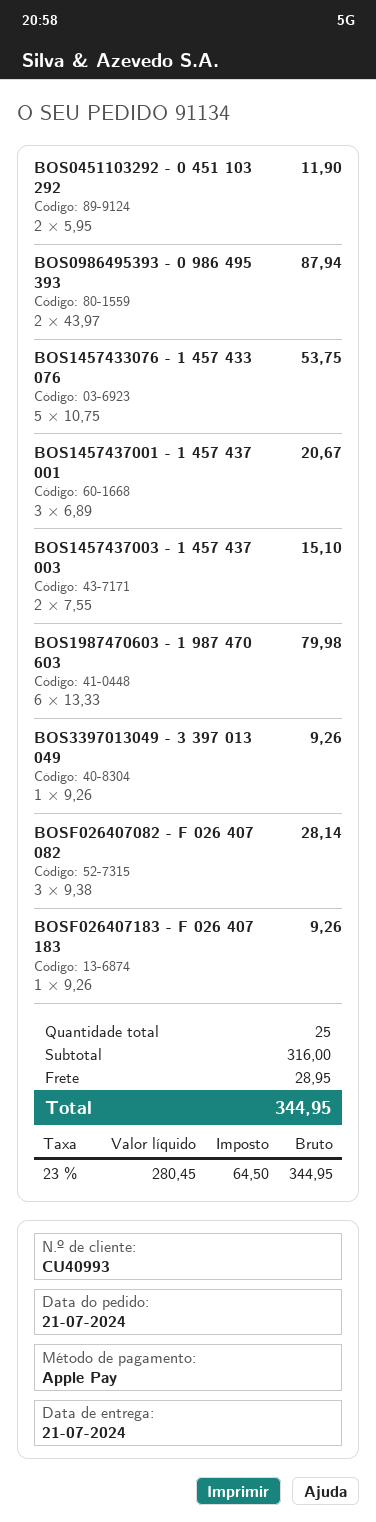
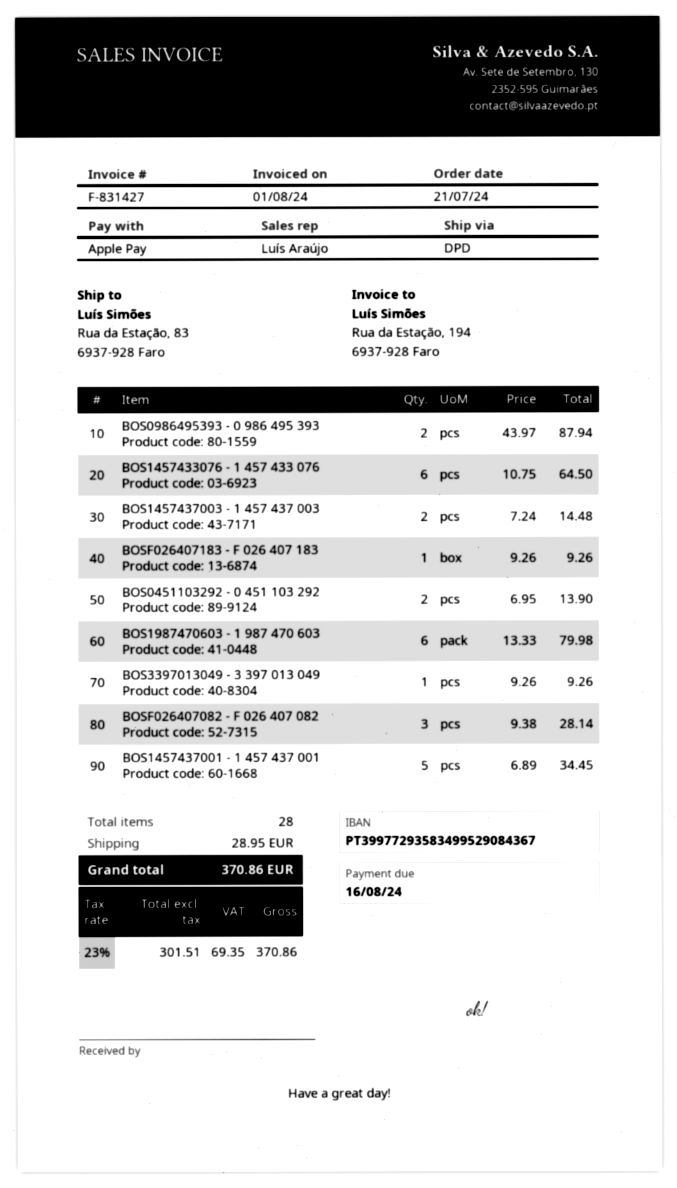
BOS0451103292 - 0 451 103 292: 2 x 5.95 = 11.90 -> 2 x 6.95 = 13.90
BOS1457433076 - 1 457 433 076: 5 x 10.75 = 53.75 -> 6 x 10.75 = 64.50
BOS1457437001 - 1 457 437 001: 3 x 6.89 = 20.67 -> 5 x 6.89 = 34.45
BOS1457437003 - 1 457 437 003: 2 x 7.55 = 15.10 -> 2 x 7.24 = 14.48
total quantity: 25 -> 28
net: 280.45 -> 301.51
tax: 23% = 64.50 -> 23% = 69.35
total: 344.95 -> 370.86

